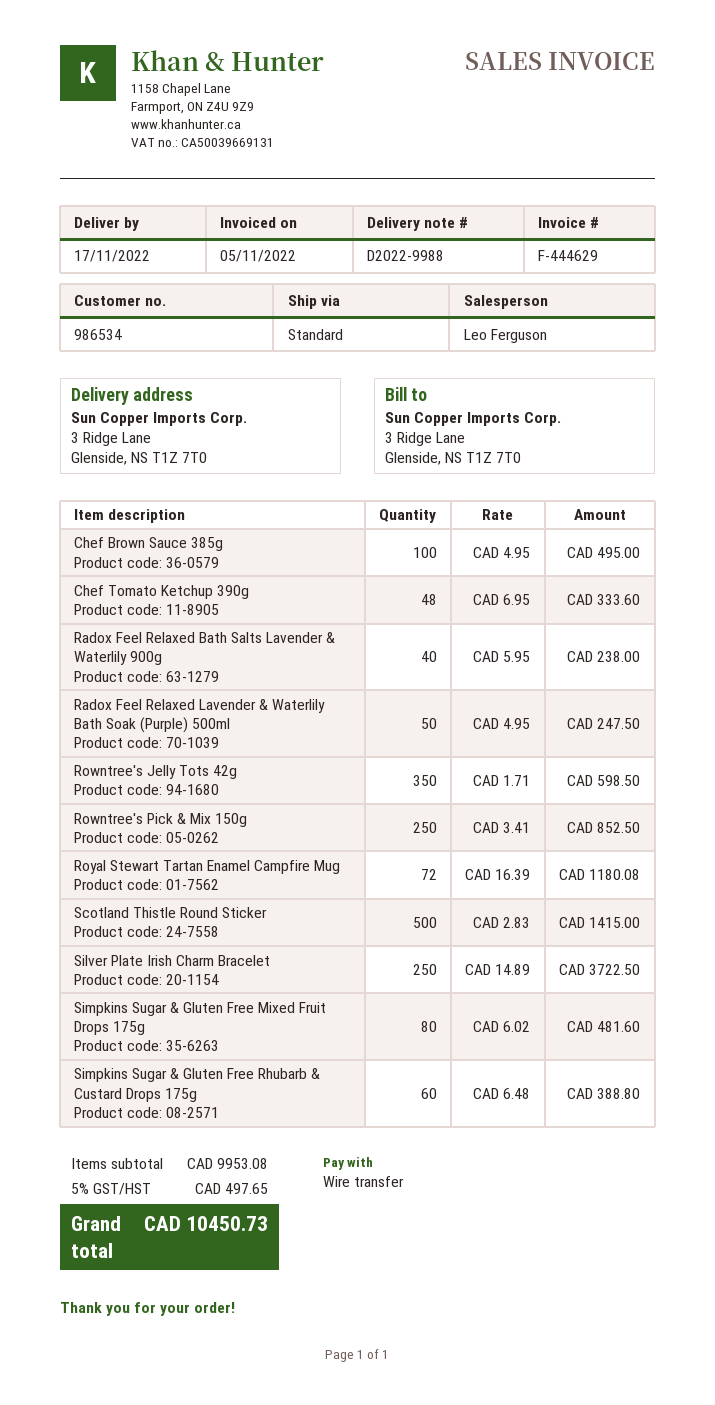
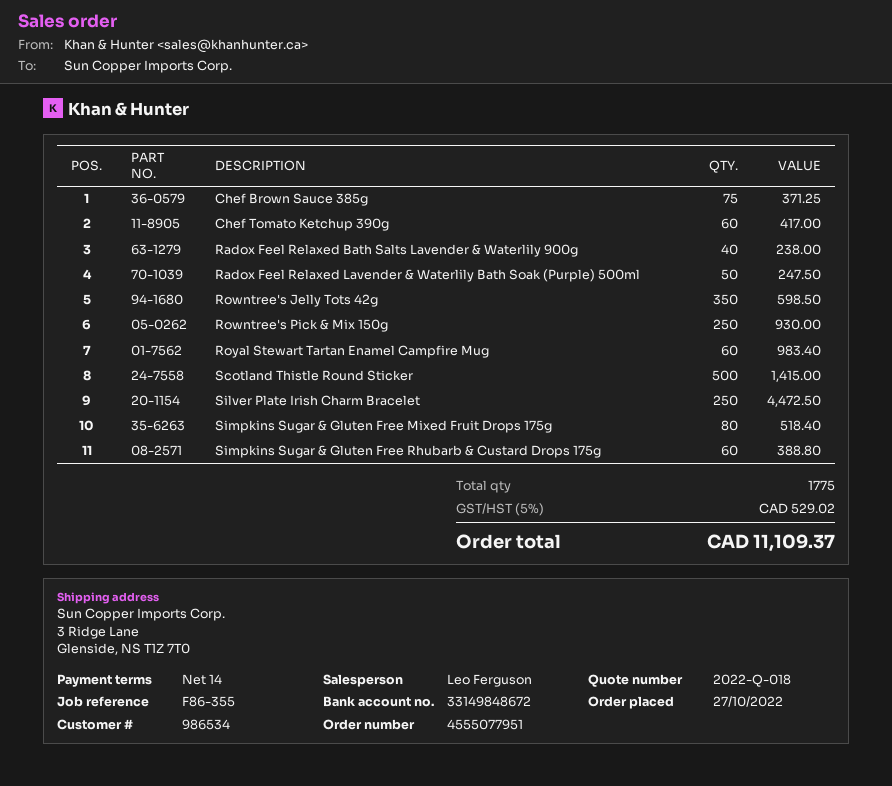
Chef Brown Sauce 385g: 100 for 495.00 -> 75 for 371.25
Chef Tomato Ketchup 390g: 48 for 333.60 -> 60 for 417.00
Rowntree's Pick & Mix 150g: 250 for 852.50 -> 250 for 930.00
Royal Stewart Tartan Enamel Campfire Mug: 72 for 1180.08 -> 60 for 983.40
Silver Plate Irish Charm Bracelet: 250 for 3722.50 -> 250 for 4472.50
Simpkins Sugar & Gluten Free Mixed Fruit Drops 175g: 80 for 481.60 -> 80 for 518.40
tax: 5% = 497.65 -> 5% = 529.02
total: 10450.73 -> 11109.37

